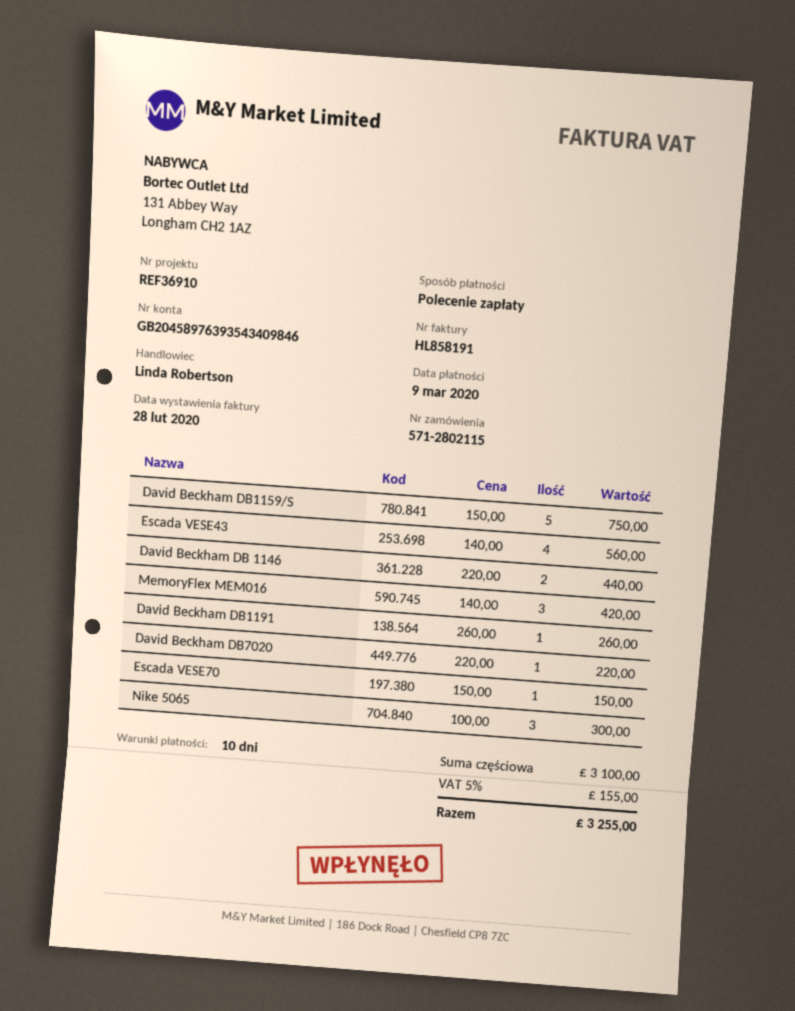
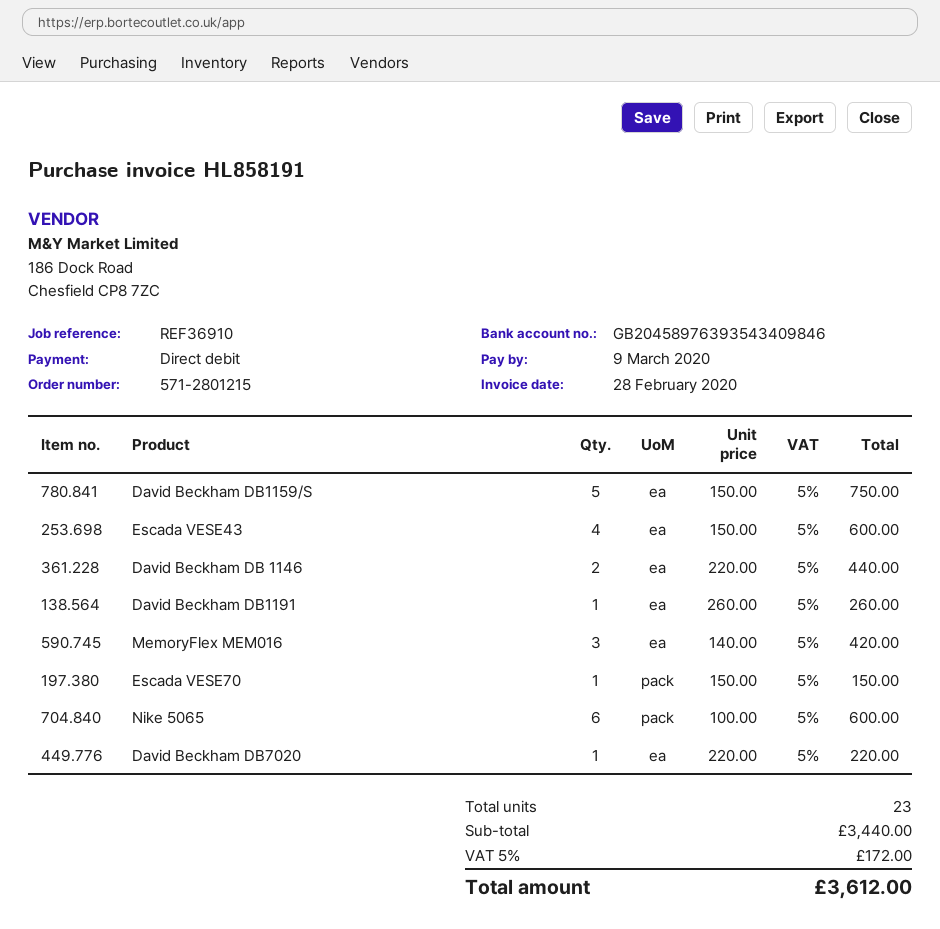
order number: 571-2802115 -> 571-2801215
Escada VESE43: 4 x 140.00 = 560.00 -> 4 x 150.00 = 600.00
Nike 5065: 3 x 100.00 = 300.00 -> 6 x 100.00 = 600.00
subtotal: 3100.00 -> 3440.00
tax: 5% = 155.00 -> 5% = 172.00
total: 3255.00 -> 3612.00

